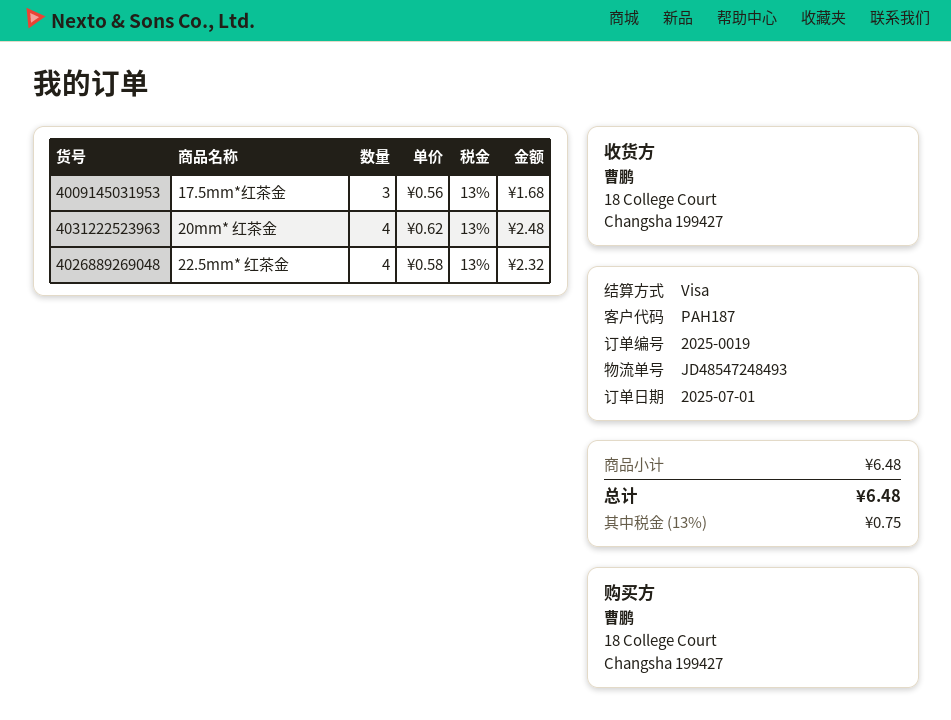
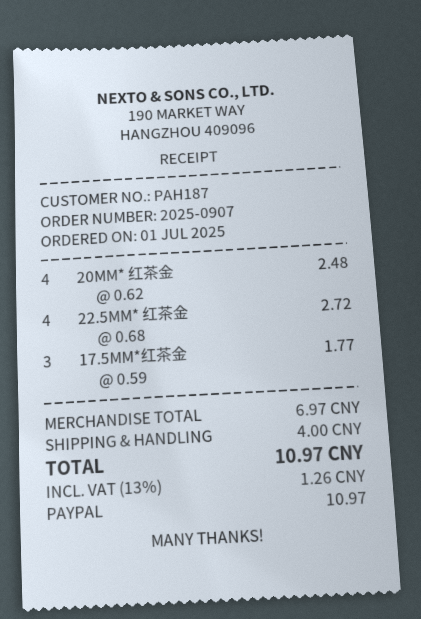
order number: 2025-0019 -> 2025-0907
payment method: Visa -> PayPal
17.5mm*红茶金: 3 x 0.56 = 1.68 -> 3 x 0.59 = 1.77
22.5mm* 红茶金: 4 x 0.58 = 2.32 -> 4 x 0.68 = 2.72
subtotal: 6.48 -> 6.97
shipping: none -> 4.00
tax: 13% = 0.75 -> 13% = 1.26
total: 6.48 -> 10.97

